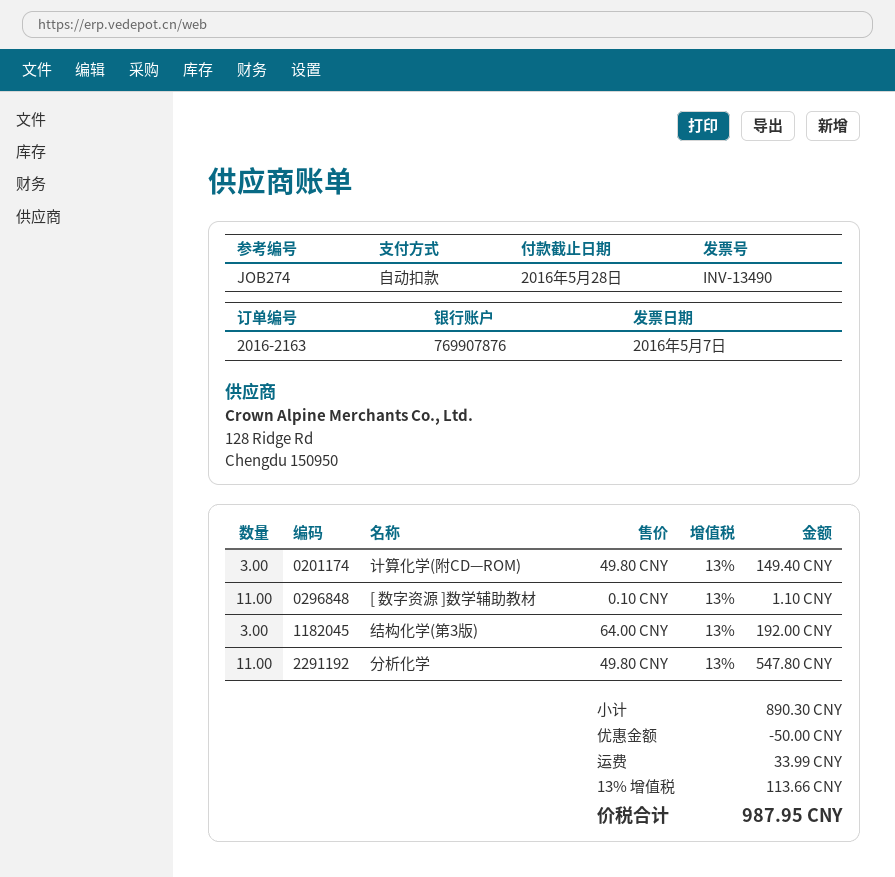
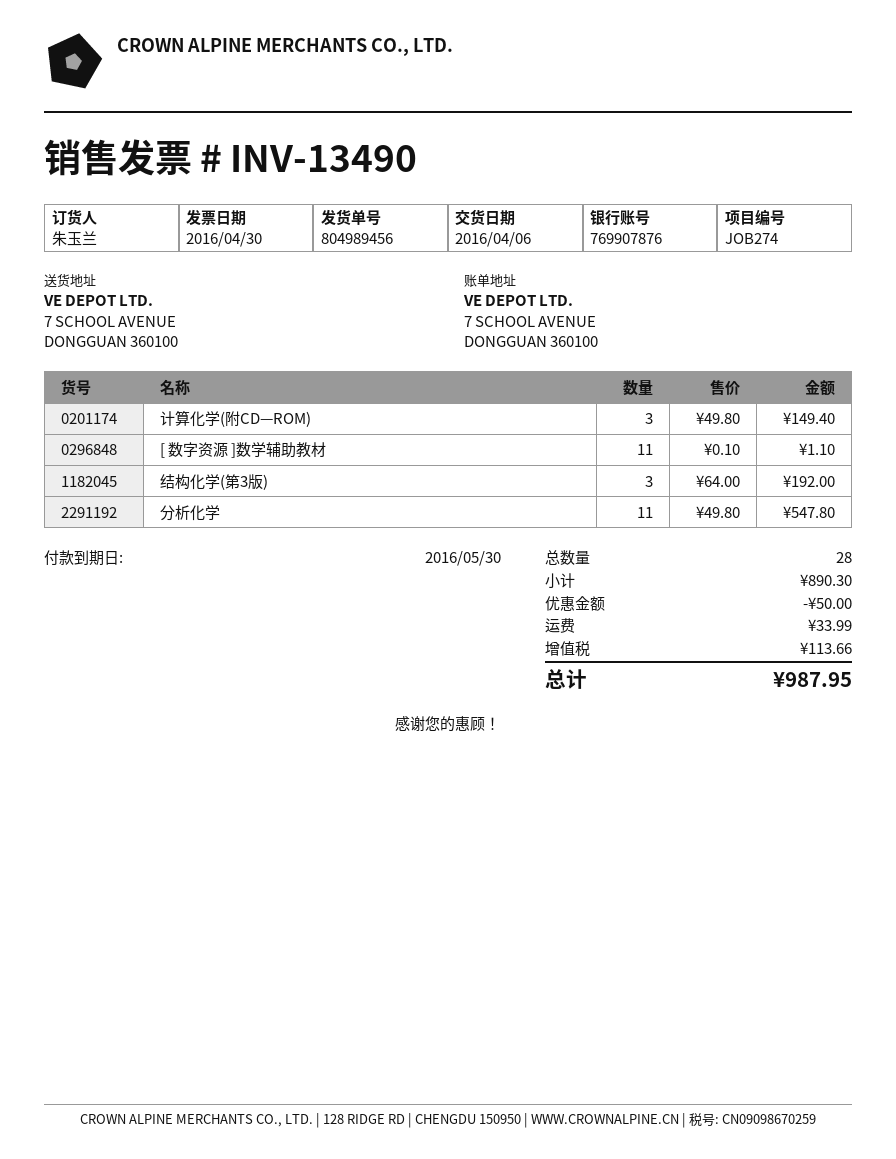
invoice date: 2016-05-07 -> 2016-04-30
due date: 2016-05-28 -> 2016-05-30

